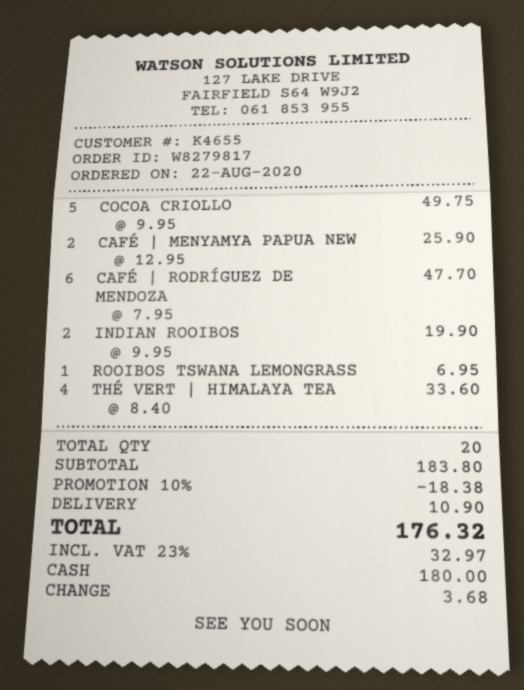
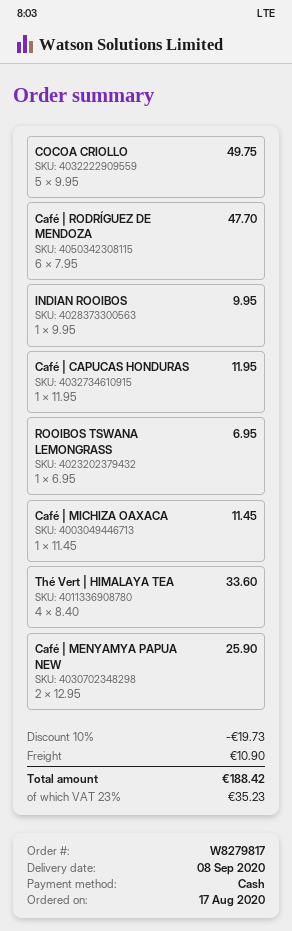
order date: 2020-08-22 -> 2020-08-17
INDIAN ROOIBOS: 2 x 9.95 = 19.90 -> 1 x 9.95 = 9.95
Café | CAPUCAS HONDURAS: none -> 1 x 11.95 = 11.95
Café | MICHIZA OAXACA: none -> 1 x 11.45 = 11.45
discount: 10% = 18.38 -> 10% = 19.73
tax: 23% = 32.97 -> 23% = 35.23
total: 176.32 -> 188.42

